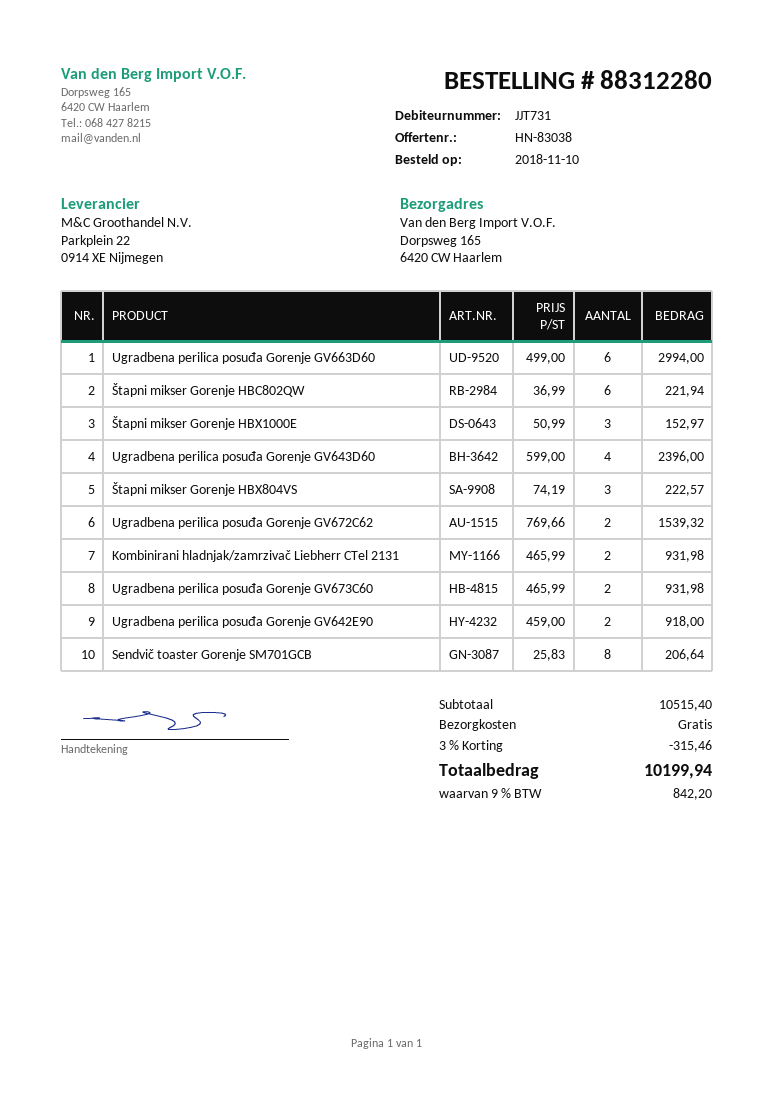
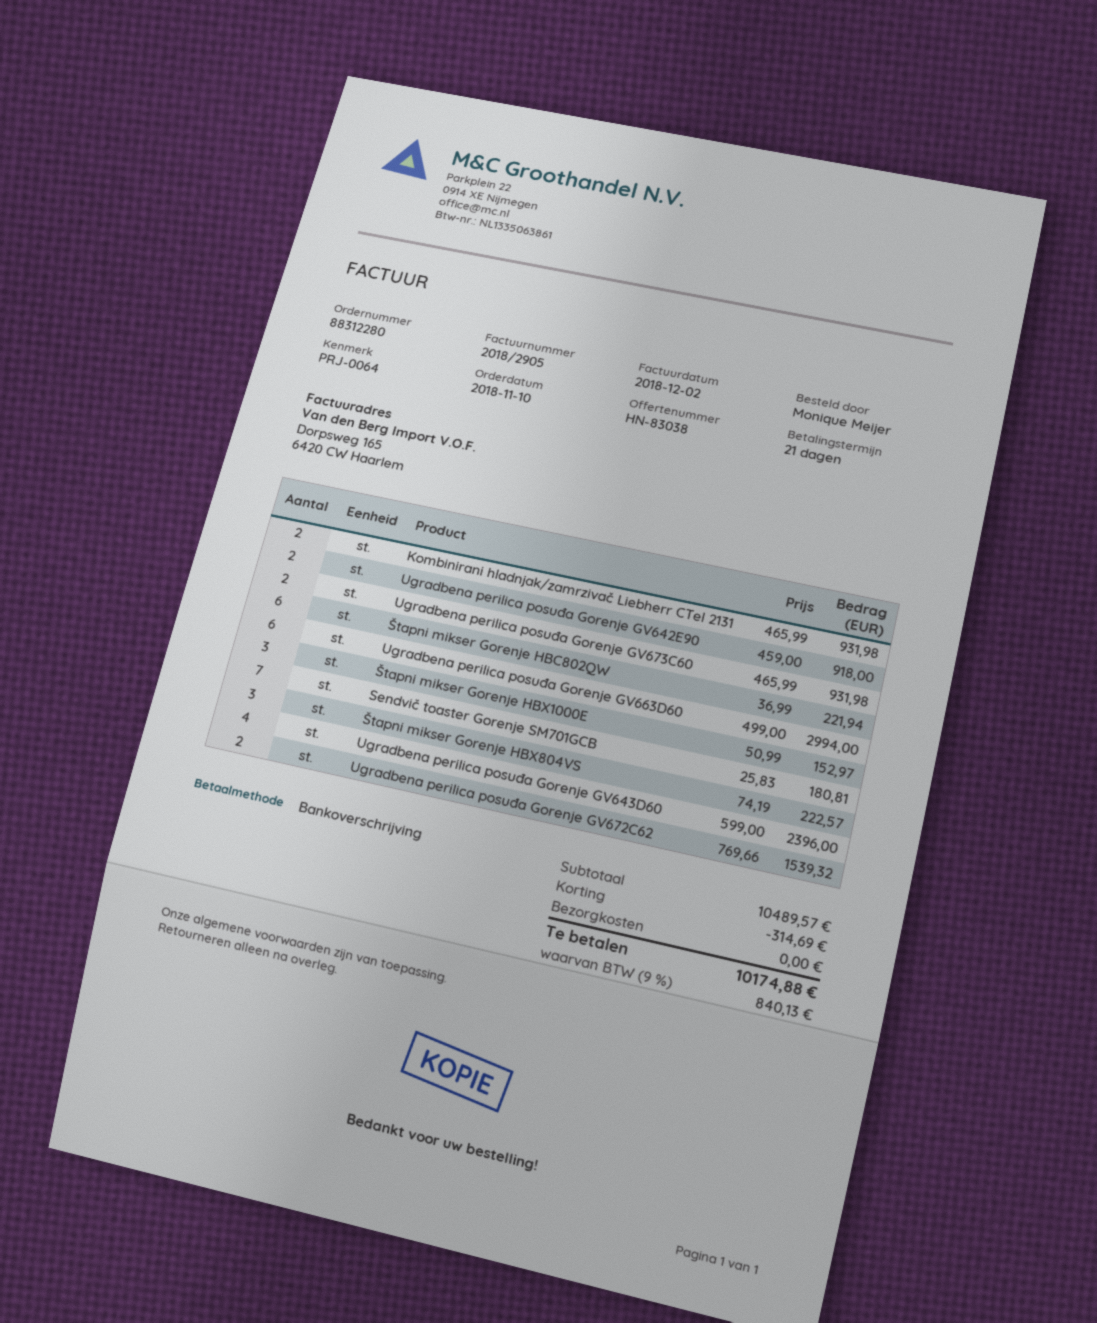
Sendvič toaster Gorenje SM701GCB: 8 x 25.83 = 206.64 -> 7 x 25.83 = 180.81
subtotal: 10515.40 -> 10489.57
discount: 315.46 -> 314.69
tax: 9% = 842.20 -> 9% = 840.13
total: 10199.94 -> 10174.88

